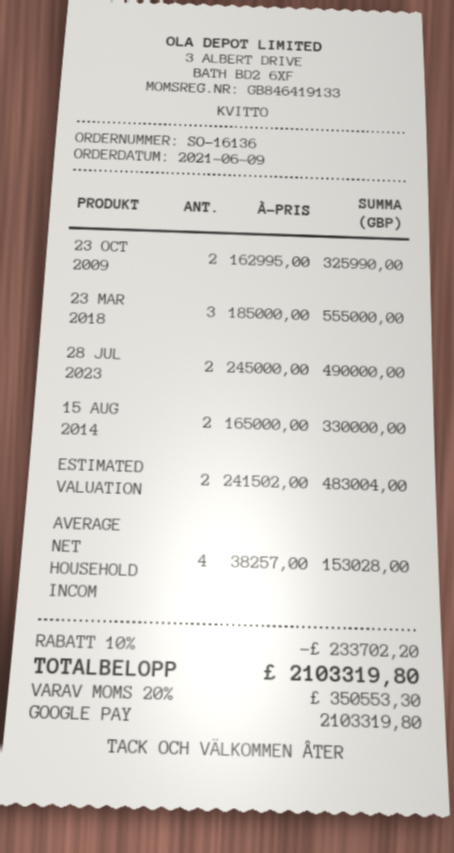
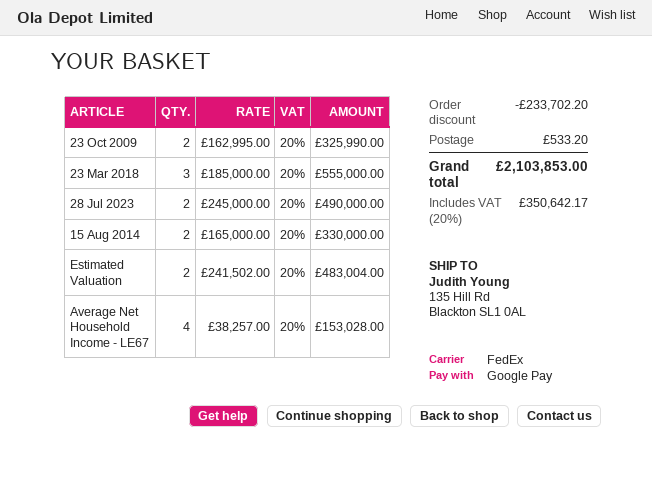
shipping: none -> 533.20
tax: 20% = 350553.30 -> 20% = 350642.17
total: 2103319.80 -> 2103853.00

